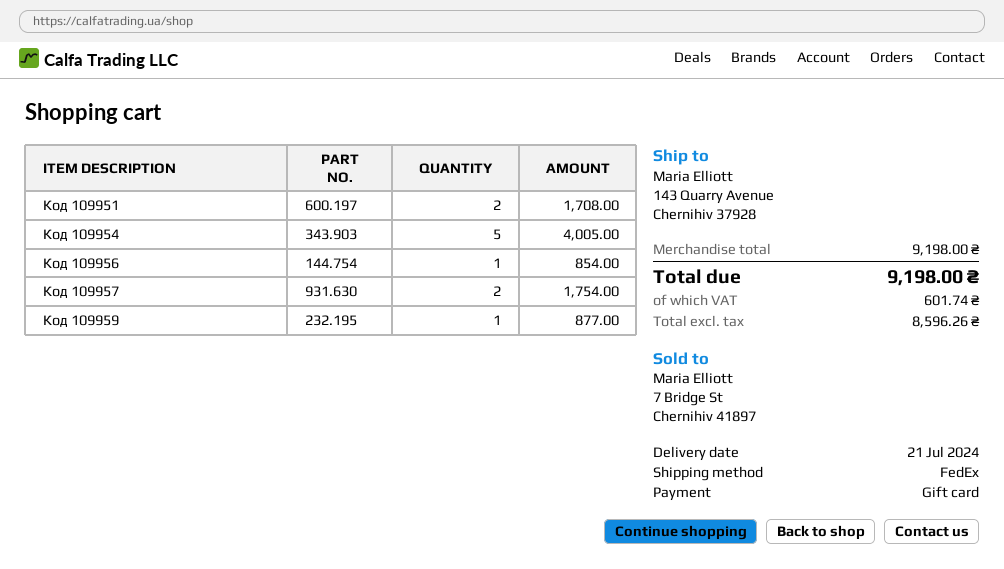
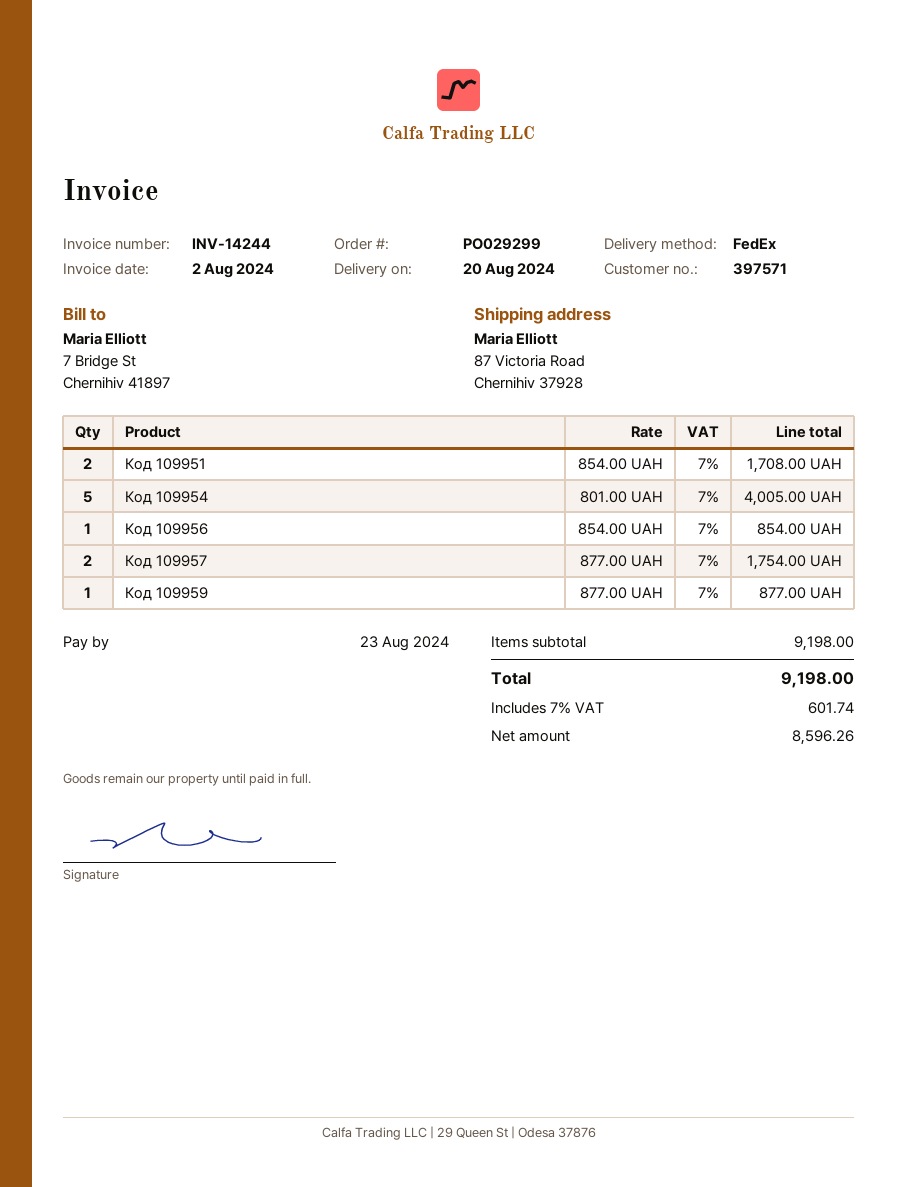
delivery date: 2024-07-21 -> 2024-08-20
ship to: 143 Quarry Avenue, Chernihiv 37928 -> 87 Victoria Road, Chernihiv 37928

